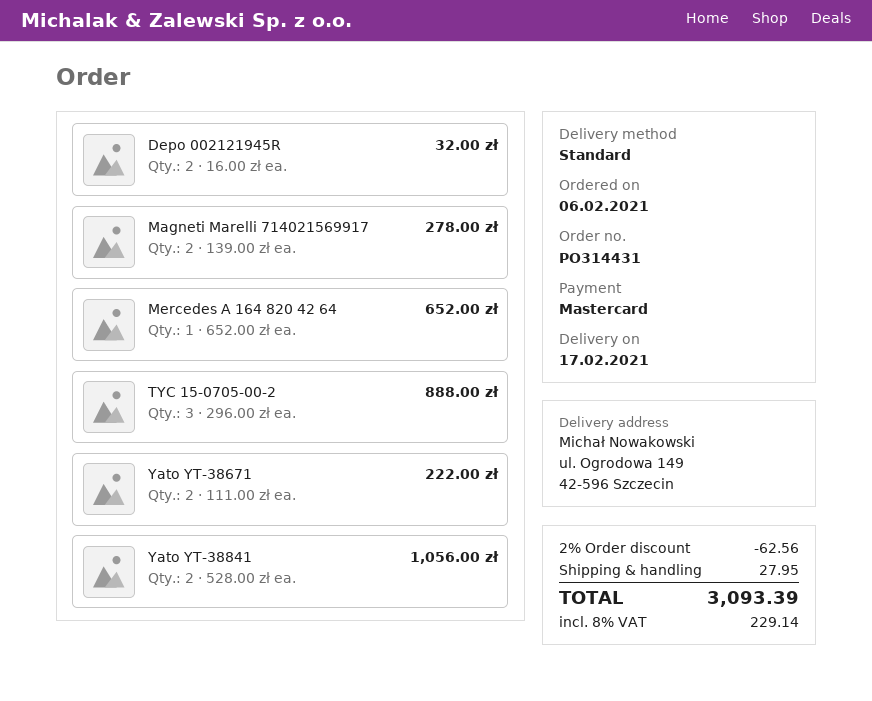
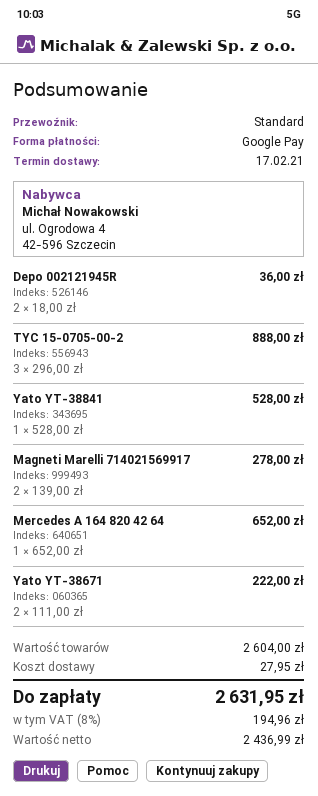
payment method: Mastercard -> Google Pay
Depo 002121945R: 2 x 16.00 = 32.00 -> 2 x 18.00 = 36.00
Yato YT-38841: 2 x 528.00 = 1056.00 -> 1 x 528.00 = 528.00
discount: 2% = 62.56 -> none
tax: 8% = 229.14 -> 8% = 194.96
total: 3093.39 -> 2631.95

